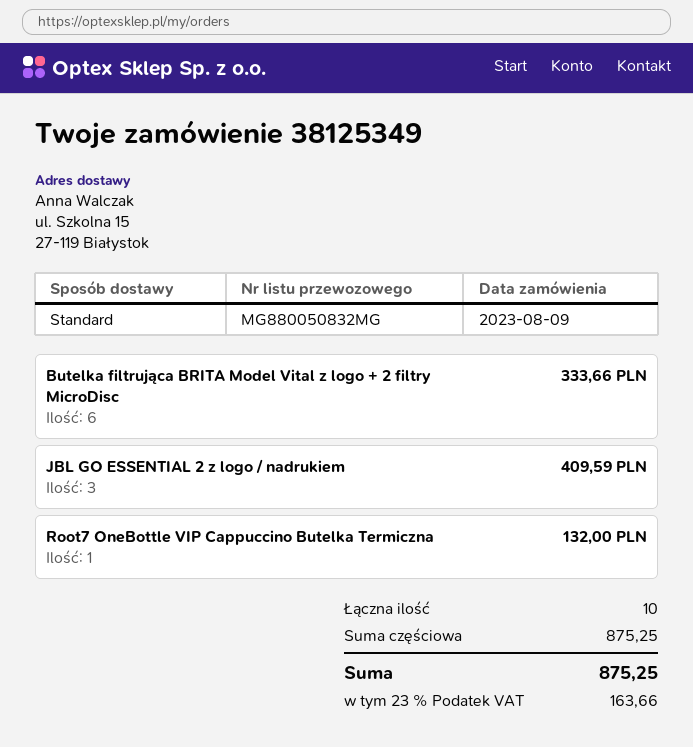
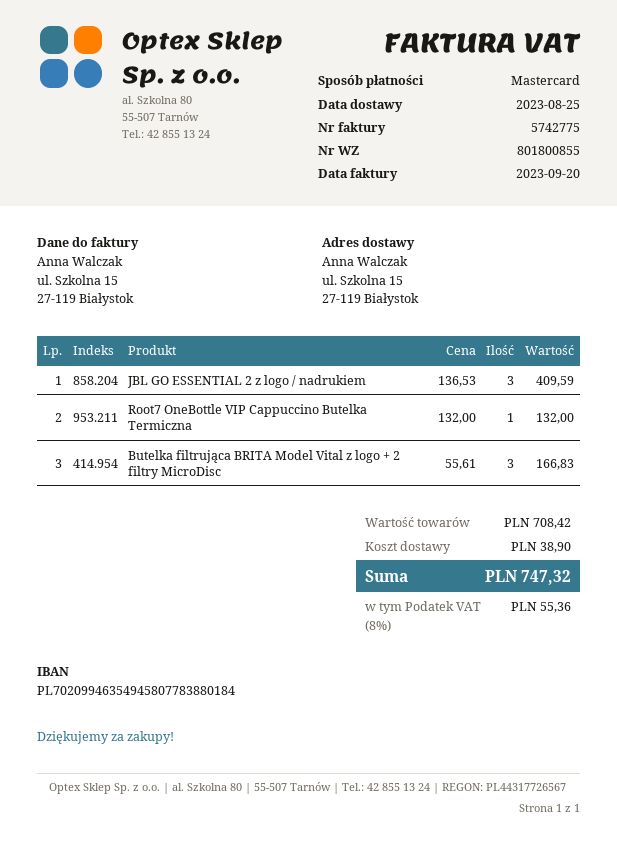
Butelka filtrująca BRITA Model Vital z logo + 2 filtry MicroDisc: 6 for 333.66 -> 3 for 166.83
subtotal: 875.25 -> 708.42
shipping: none -> 38.90
tax: 23% = 163.66 -> 8% = 55.36
total: 875.25 -> 747.32

